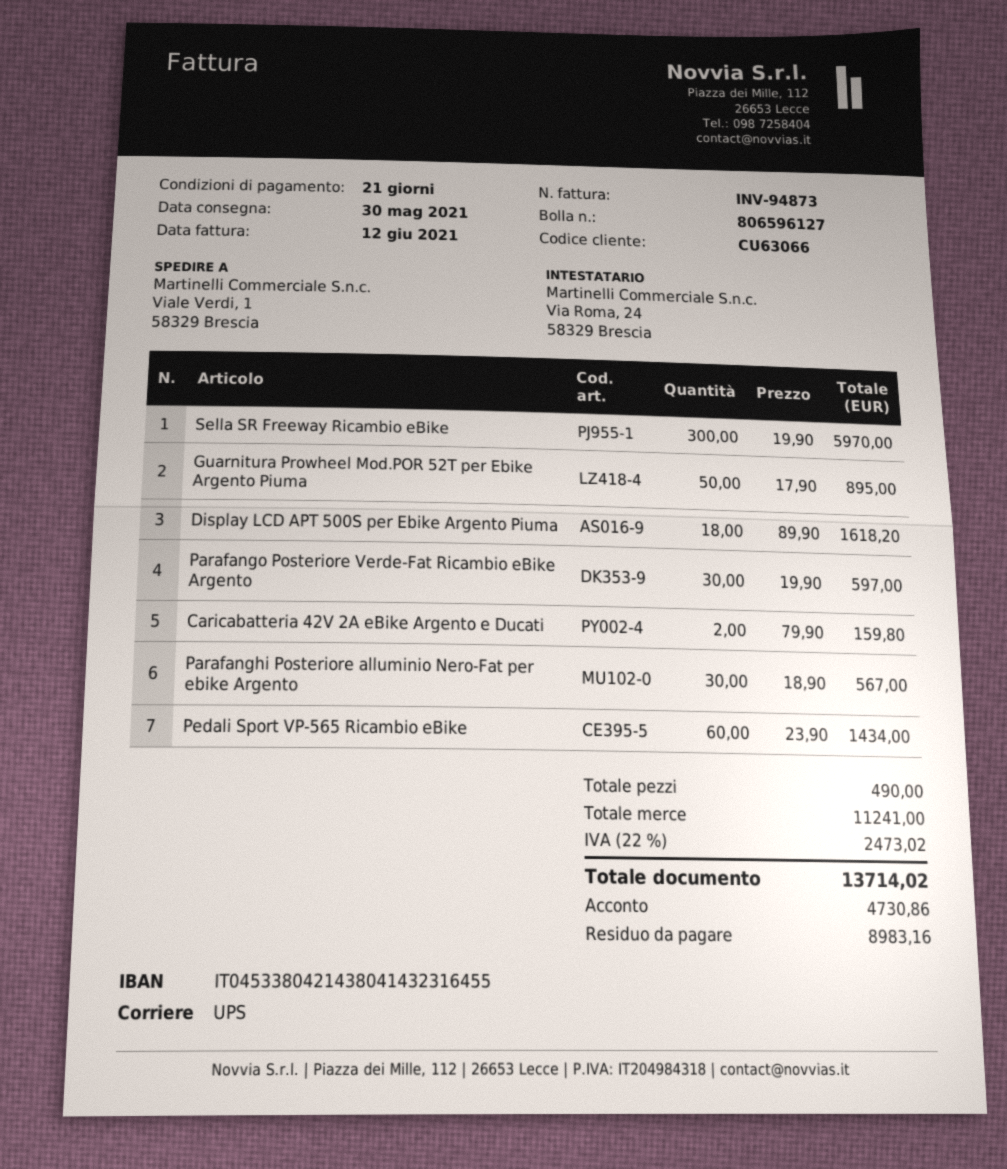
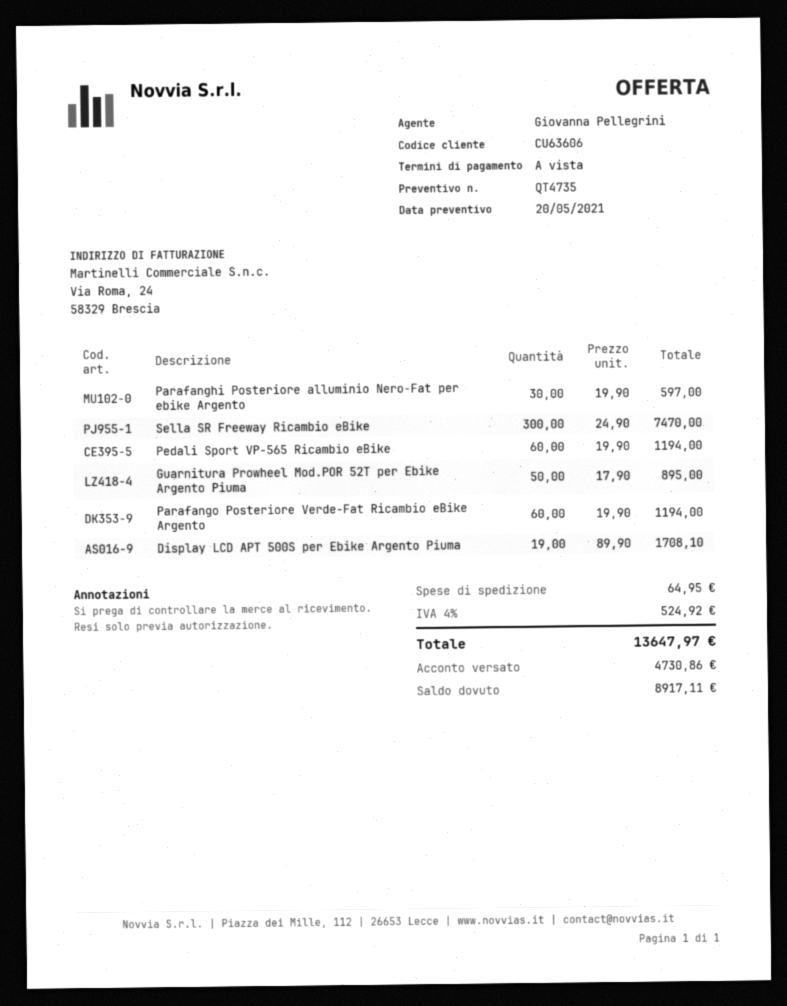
payment terms: 21 days -> on receipt
customer number: CU63066 -> CU63606
Sella SR Freeway Ricambio eBike: 300 x 19.90 = 5970.00 -> 300 x 24.90 = 7470.00
Display LCD APT 500S per Ebike Argento Piuma: 18 x 89.90 = 1618.20 -> 19 x 89.90 = 1708.10
Parafango Posteriore Verde-Fat Ricambio eBike Argento: 30 x 19.90 = 597.00 -> 60 x 19.90 = 1194.00
Caricabatteria 42V 2A eBike Argento e Ducati: 2 x 79.90 = 159.80 -> none
Parafanghi Posteriore alluminio Nero-Fat per ebike Argento: 30 x 18.90 = 567.00 -> 30 x 19.90 = 597.00
Pedali Sport VP-565 Ricambio eBike: 60 x 23.90 = 1434.00 -> 60 x 19.90 = 1194.00
shipping: none -> 64.95
tax: 22% = 2473.02 -> 4% = 524.92
total: 13714.02 -> 13647.97
balance: 8983.16 -> 8917.11

